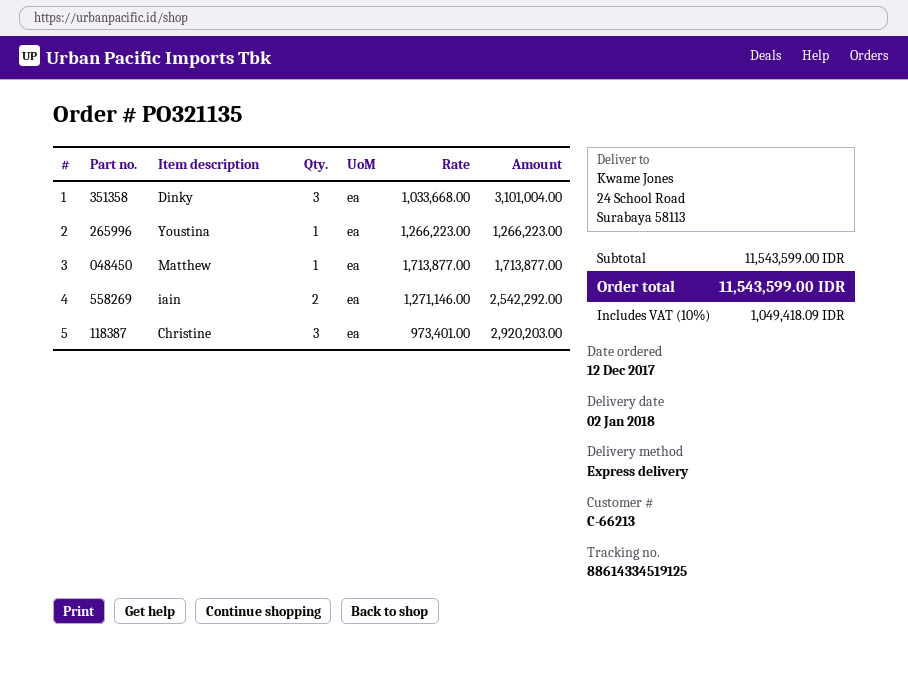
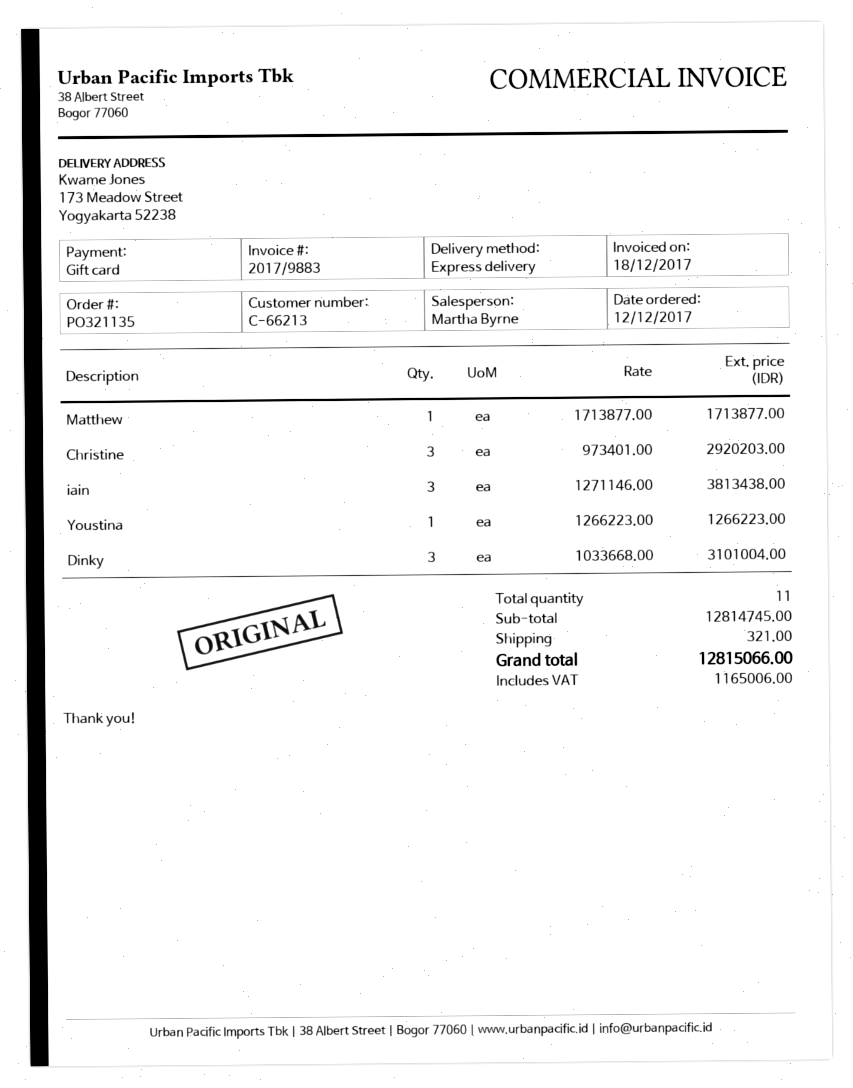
ship to: 24 School Road, Surabaya 58113 -> 173 Meadow Street, Yogyakarta 52238
iain: 2 x 1271146.00 = 2542292.00 -> 3 x 1271146.00 = 3813438.00
subtotal: 11543599.00 -> 12814745.00
shipping: none -> 321.00
tax: 1049418.09 -> 1165006.00
total: 11543599.00 -> 12815066.00

